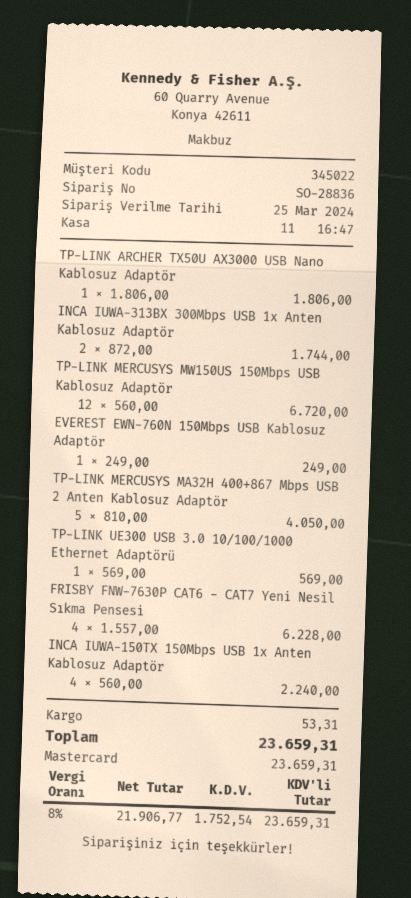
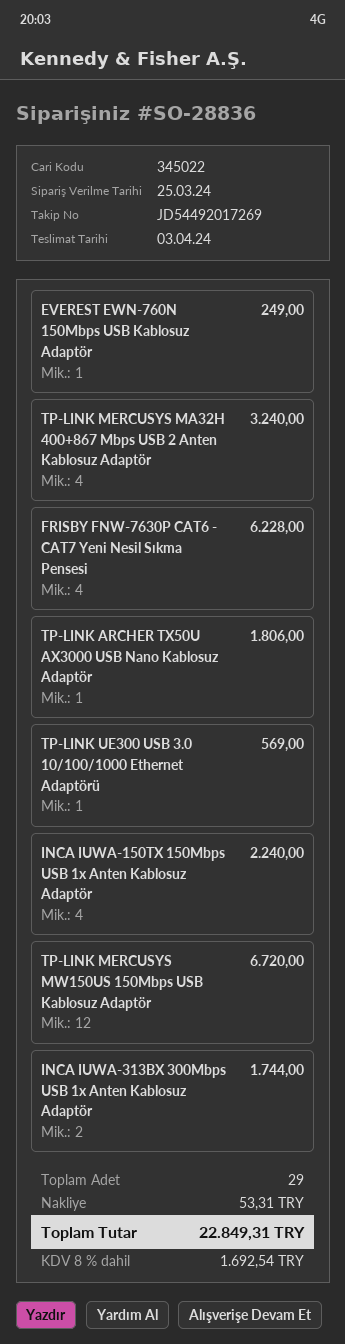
TP-LINK MERCUSYS MA32H 400+867 Mbps USB 2 Anten Kablosuz Adaptör: 5 for 4050.00 -> 4 for 3240.00
tax: 8% = 1752.54 -> 8% = 1692.54
total: 23659.31 -> 22849.31

